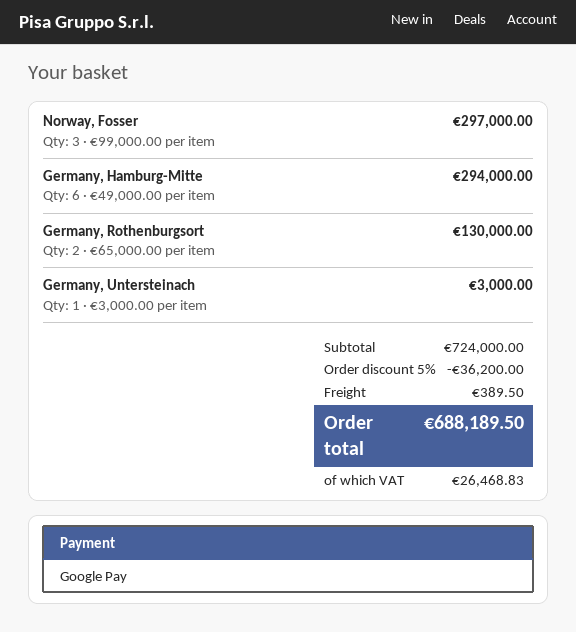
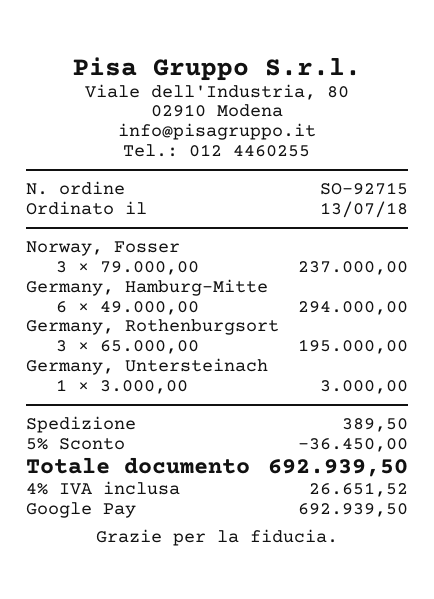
Norway, Fosser: 3 x 99000.00 = 297000.00 -> 3 x 79000.00 = 237000.00
Germany, Rothenburgsort: 2 x 65000.00 = 130000.00 -> 3 x 65000.00 = 195000.00
discount: 5% = 36200.00 -> 5% = 36450.00
tax: 26468.83 -> 26651.52
total: 688189.50 -> 692939.50

